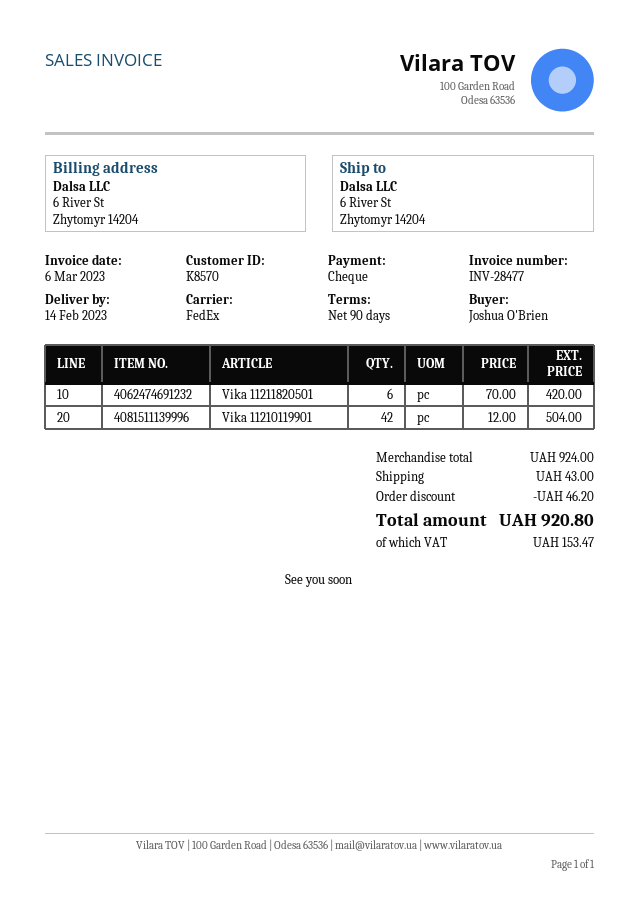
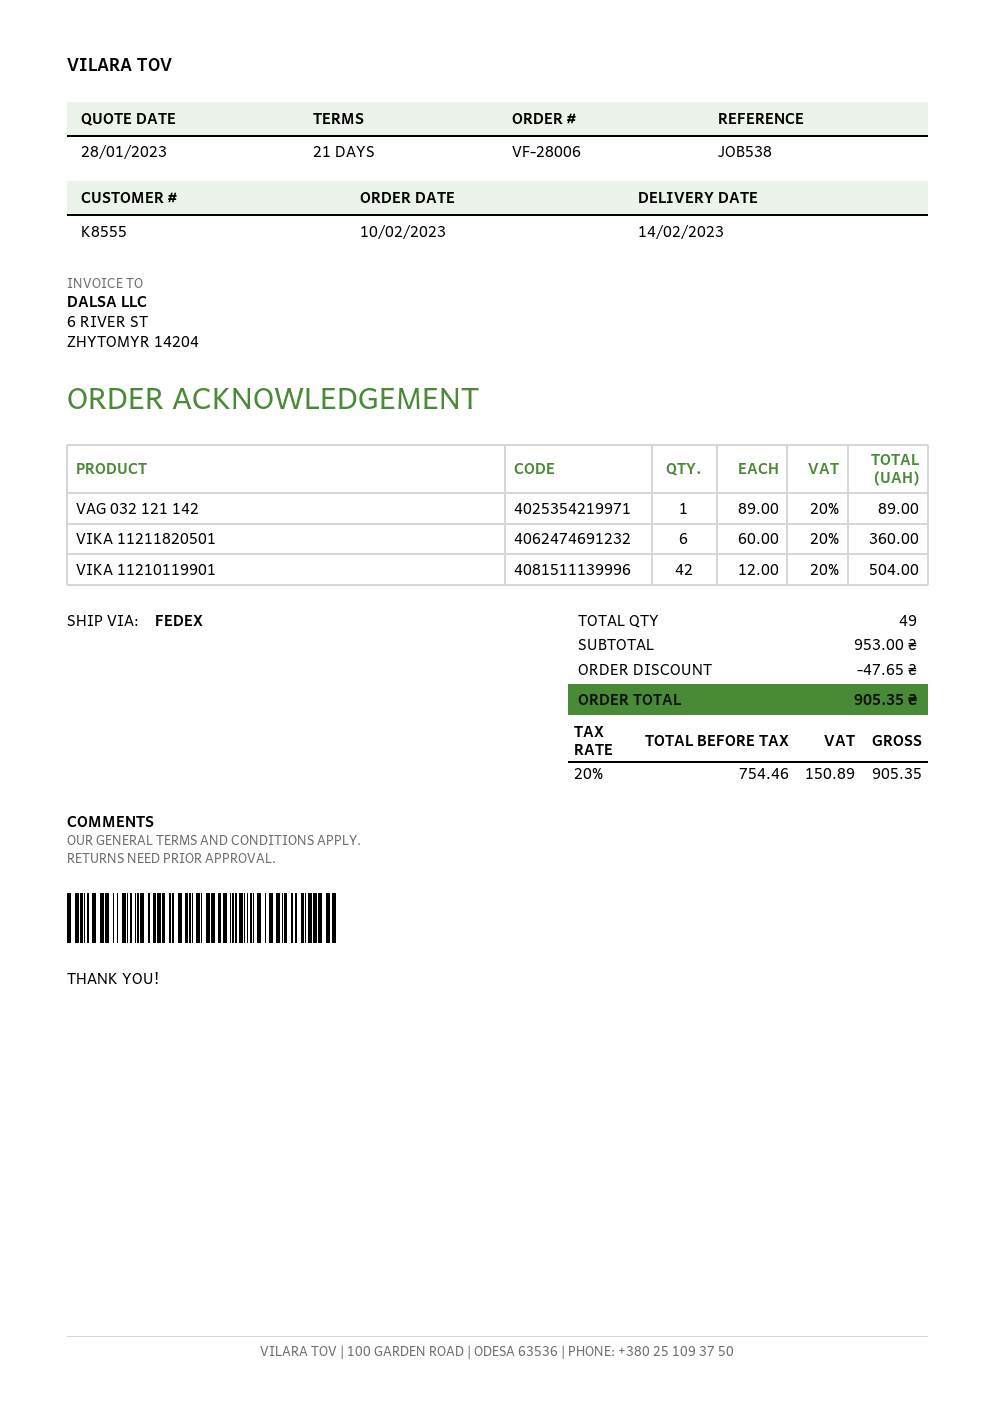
payment terms: 90 days -> 21 days
customer number: K8570 -> K8555
Vika 11211820501: 6 x 70.00 = 420.00 -> 6 x 60.00 = 360.00
VAG 032 121 142: none -> 1 x 89.00 = 89.00
subtotal: 924.00 -> 953.00
discount: 46.20 -> 47.65
shipping: 43.00 -> none
tax: 153.47 -> 150.89
total: 920.80 -> 905.35

